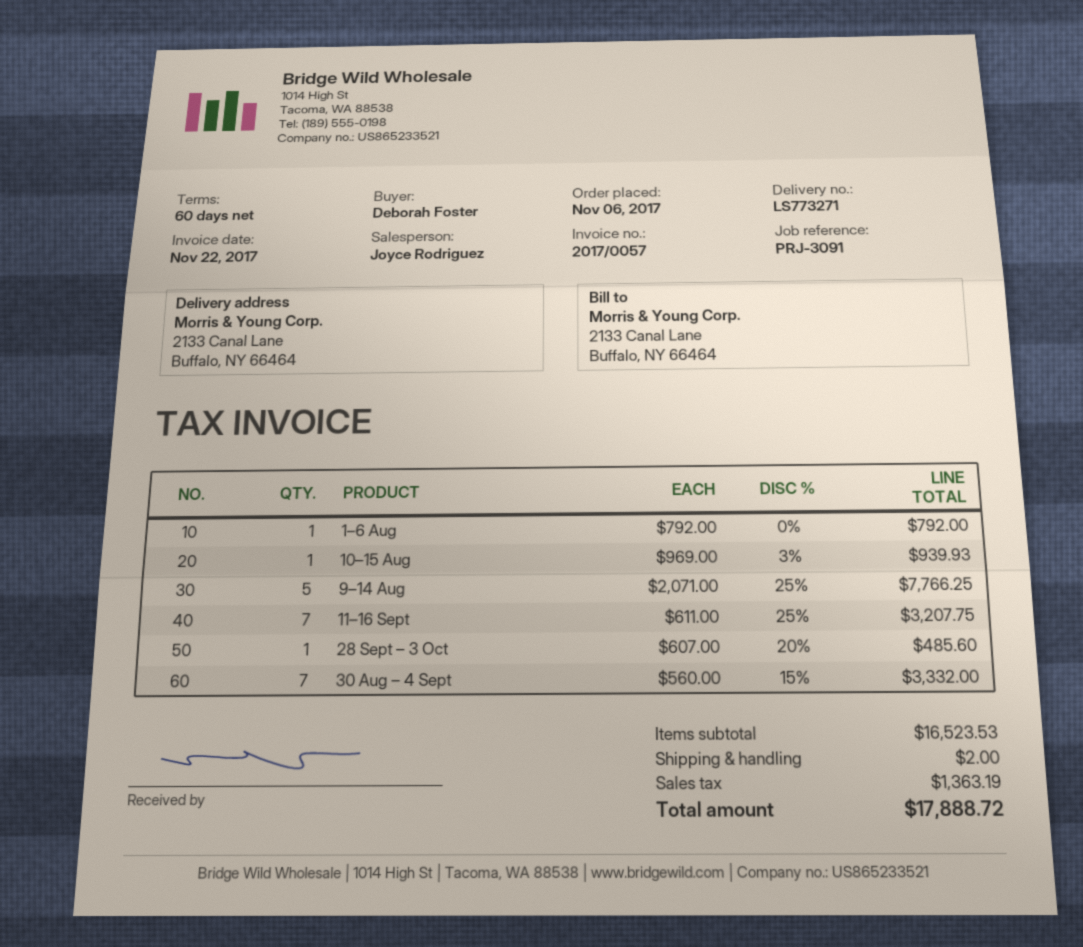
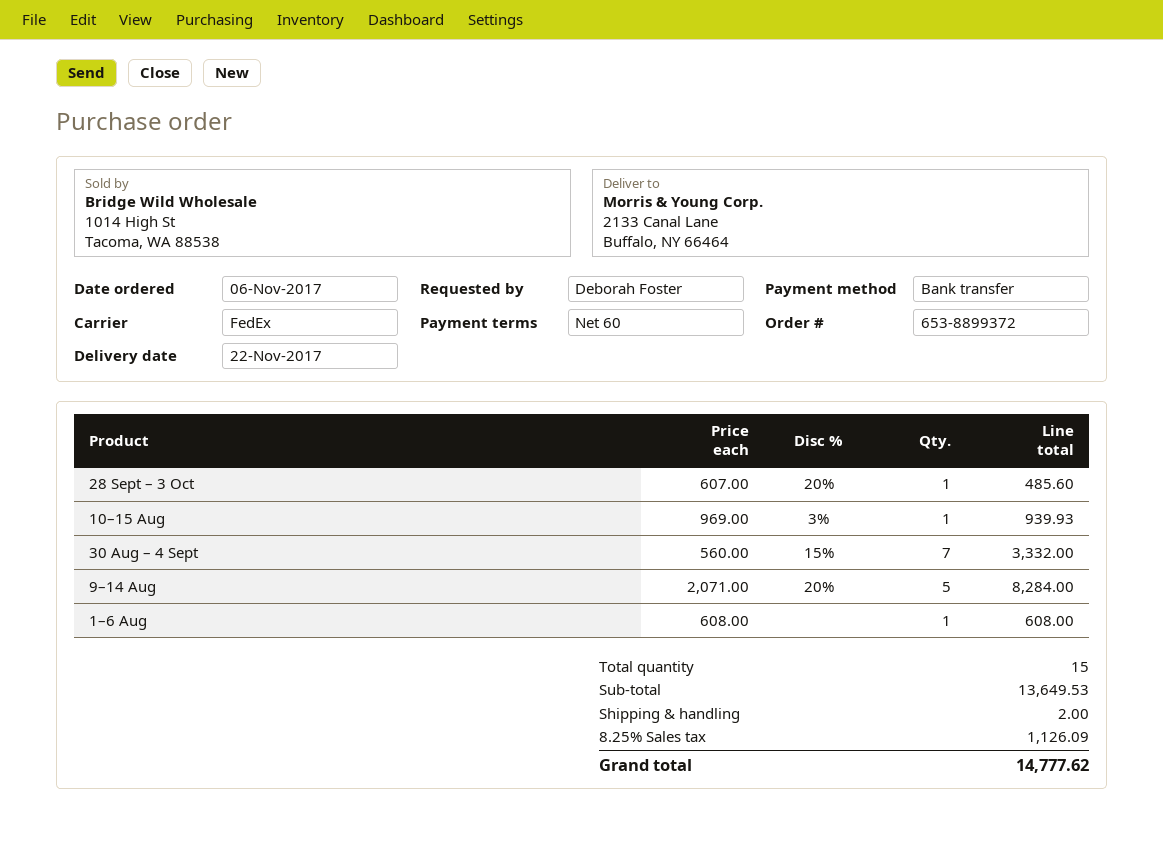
1–6 Aug: 1 x 792.00 = 792.00 -> 1 x 608.00 = 608.00
9–14 Aug: 5 x 2071.00 - 25% = 7766.25 -> 5 x 2071.00 - 20% = 8284.00
11–16 Sept: 7 x 611.00 - 25% = 3207.75 -> none
subtotal: 16523.53 -> 13649.53
tax: 1363.19 -> 1126.09
total: 17888.72 -> 14777.62

